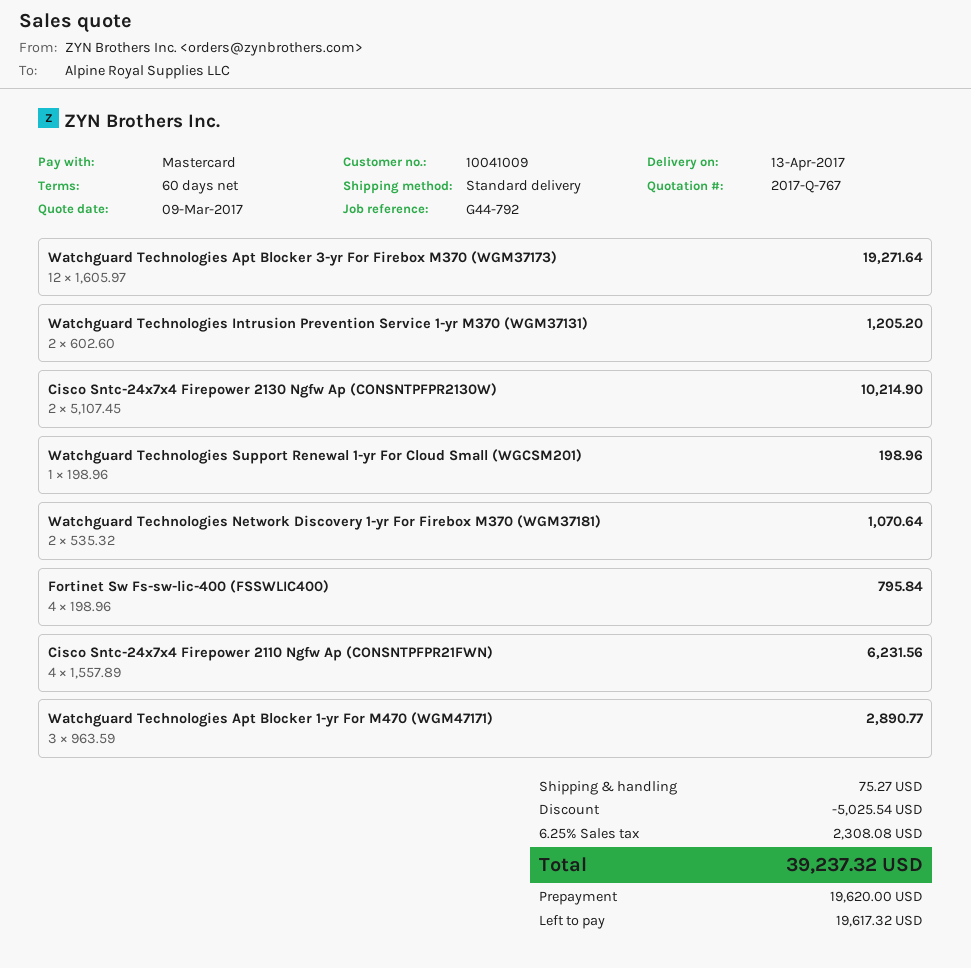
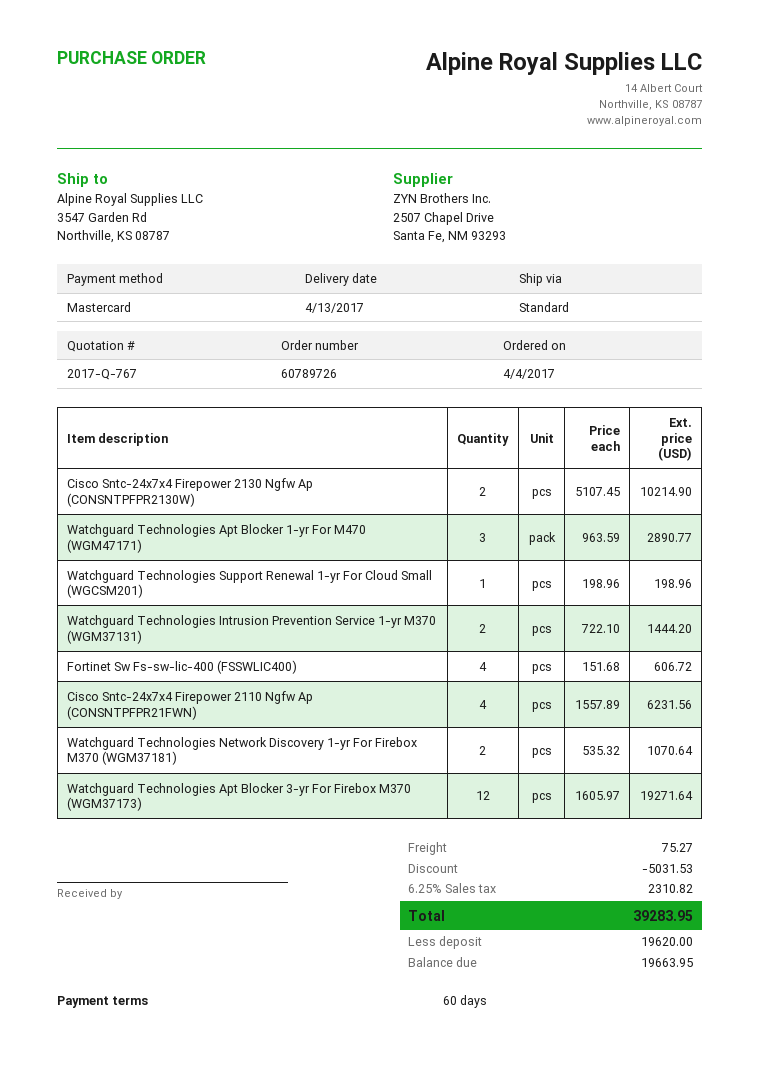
Watchguard Technologies Intrusion Prevention Service 1-yr M370 (WGM37131): 2 x 602.60 = 1205.20 -> 2 x 722.10 = 1444.20
Fortinet Sw Fs-sw-lic-400 (FSSWLIC400): 4 x 198.96 = 795.84 -> 4 x 151.68 = 606.72
discount: 5025.54 -> 5031.53
tax: 6.25% = 2308.08 -> 6.25% = 2310.82
total: 39237.32 -> 39283.95
balance: 19617.32 -> 19663.95

